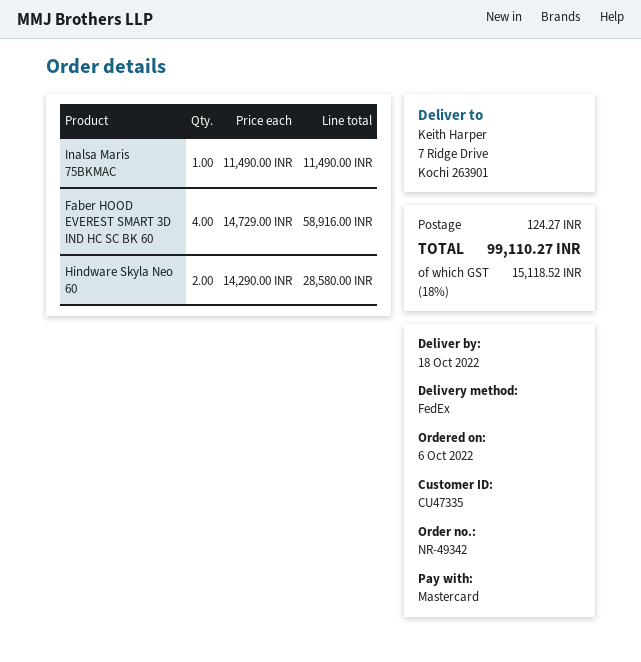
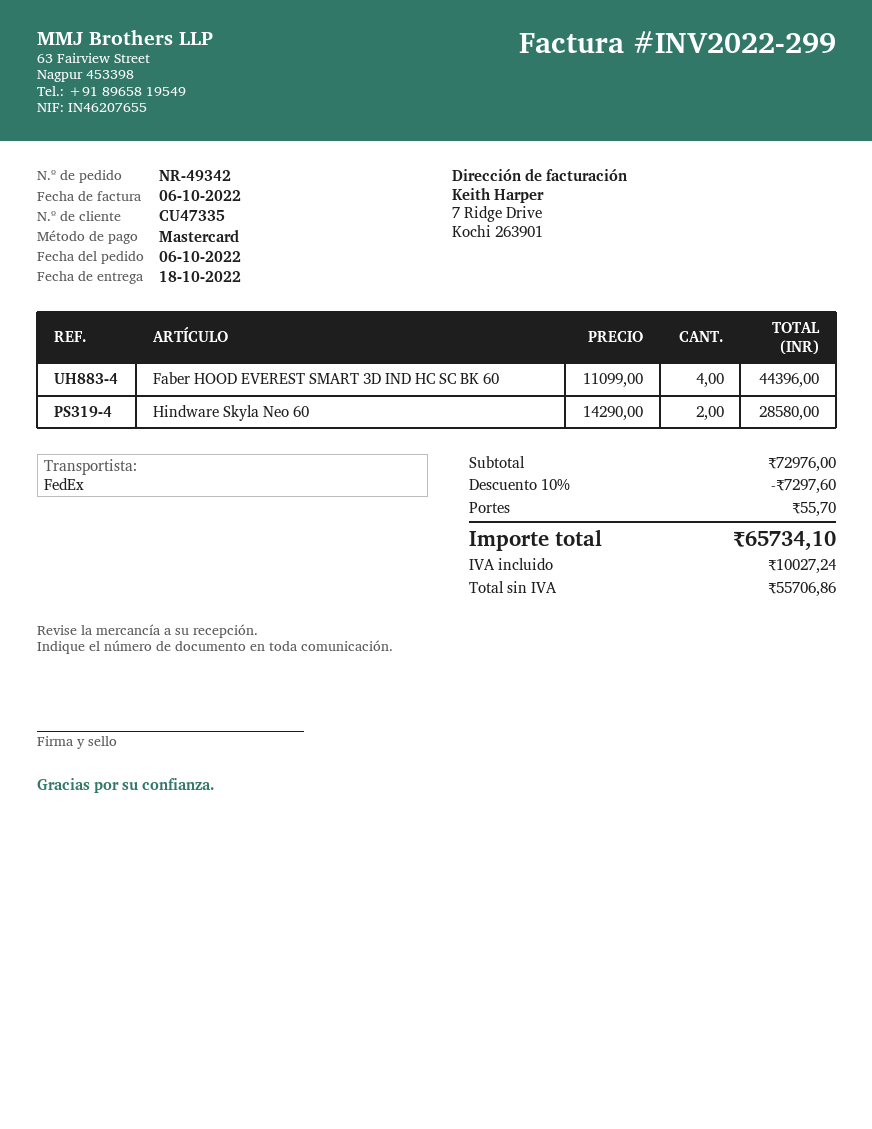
Inalsa Maris 75BKMAC: 1 x 11490.00 = 11490.00 -> none
Faber HOOD EVEREST SMART 3D IND HC SC BK 60: 4 x 14729.00 = 58916.00 -> 4 x 11099.00 = 44396.00
discount: none -> 10% = 7297.60
shipping: 124.27 -> 55.70
tax: 15118.52 -> 10027.24
total: 99110.27 -> 65734.10

